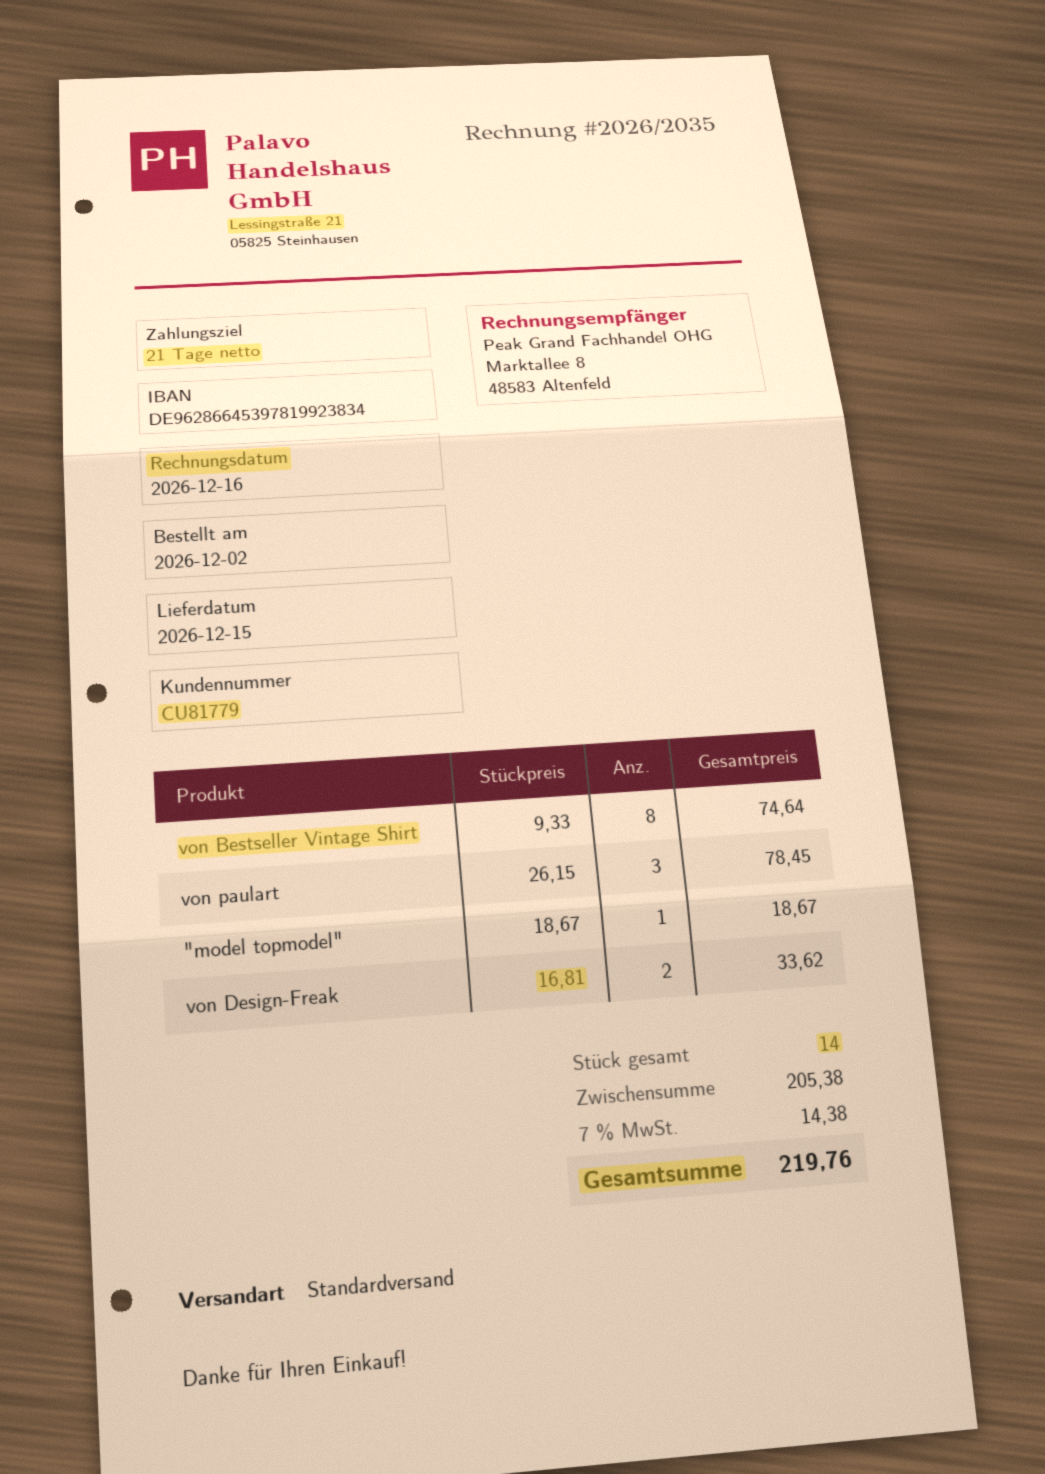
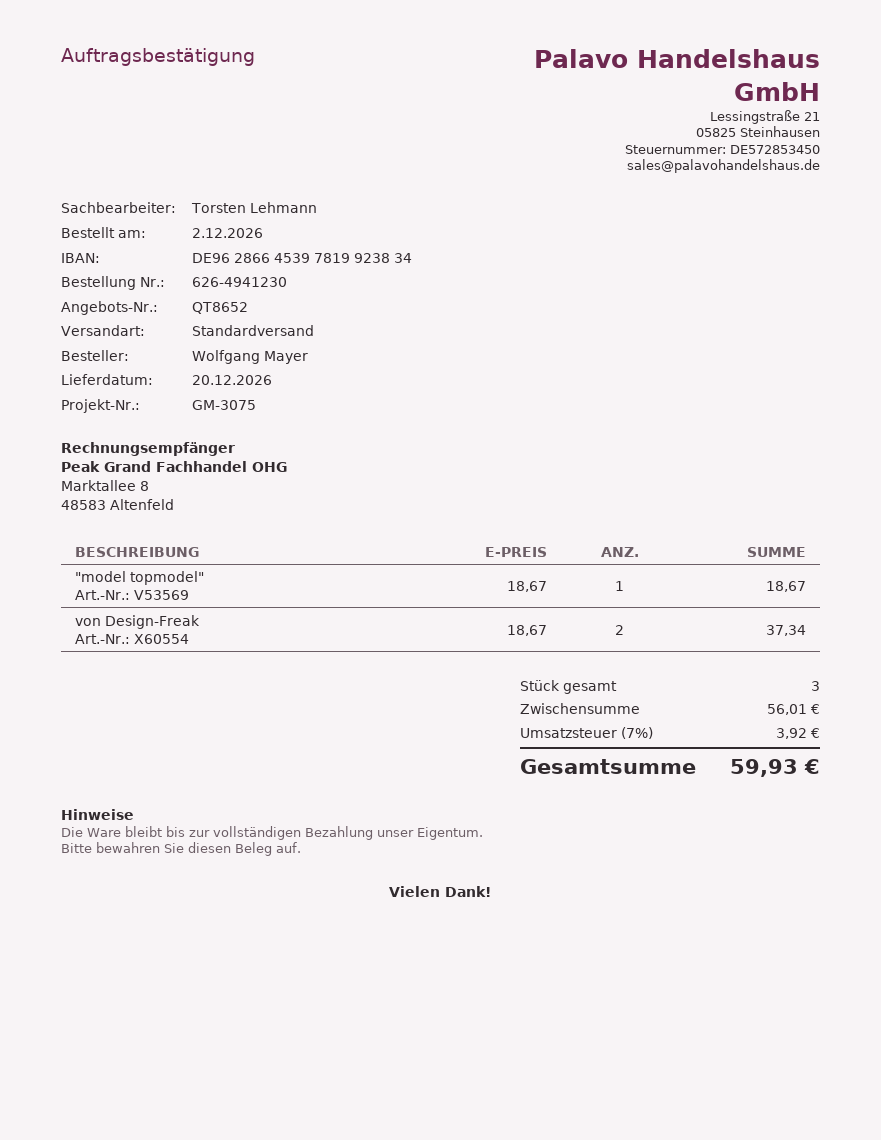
delivery date: 2026-12-15 -> 2026-12-20
von Bestseller Vintage Shirt: 8 x 9.33 = 74.64 -> none
von paulart: 3 x 26.15 = 78.45 -> none
von Design-Freak: 2 x 16.81 = 33.62 -> 2 x 18.67 = 37.34
total quantity: 14 -> 3
subtotal: 205.38 -> 56.01
tax: 7% = 14.38 -> 7% = 3.92
total: 219.76 -> 59.93

